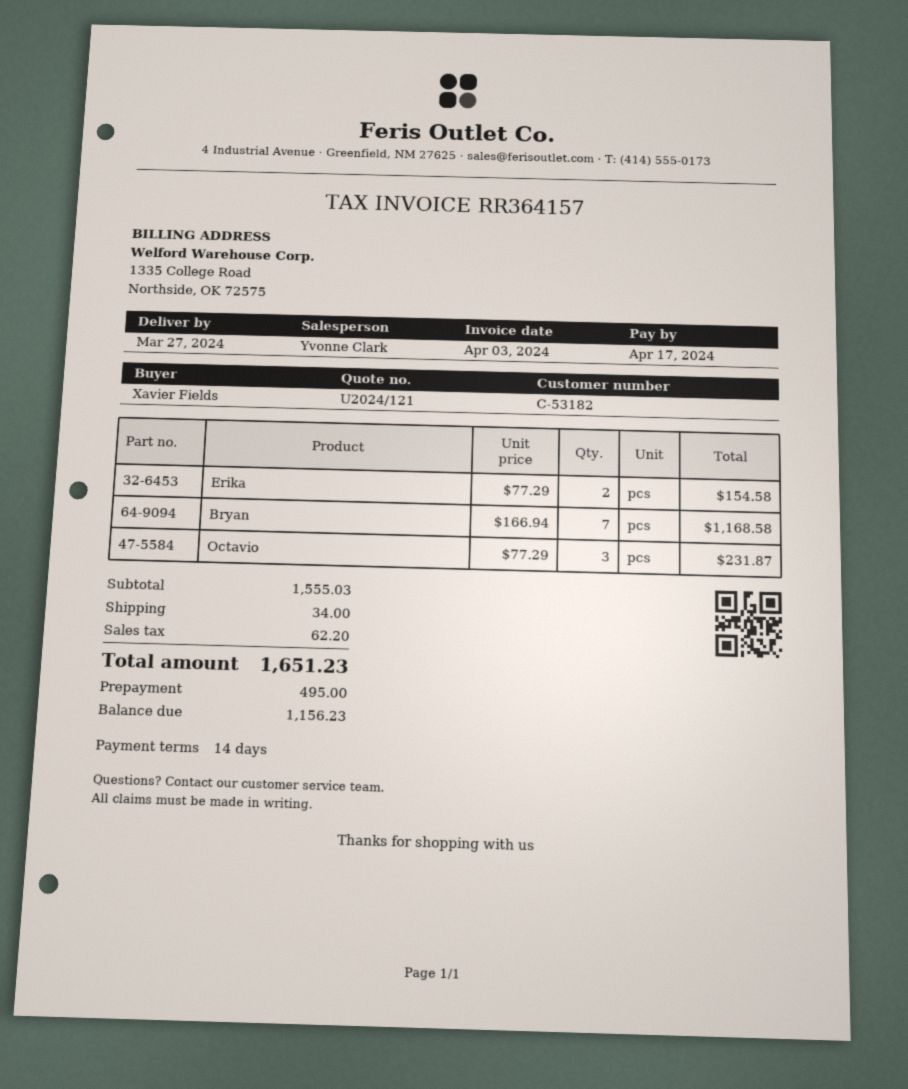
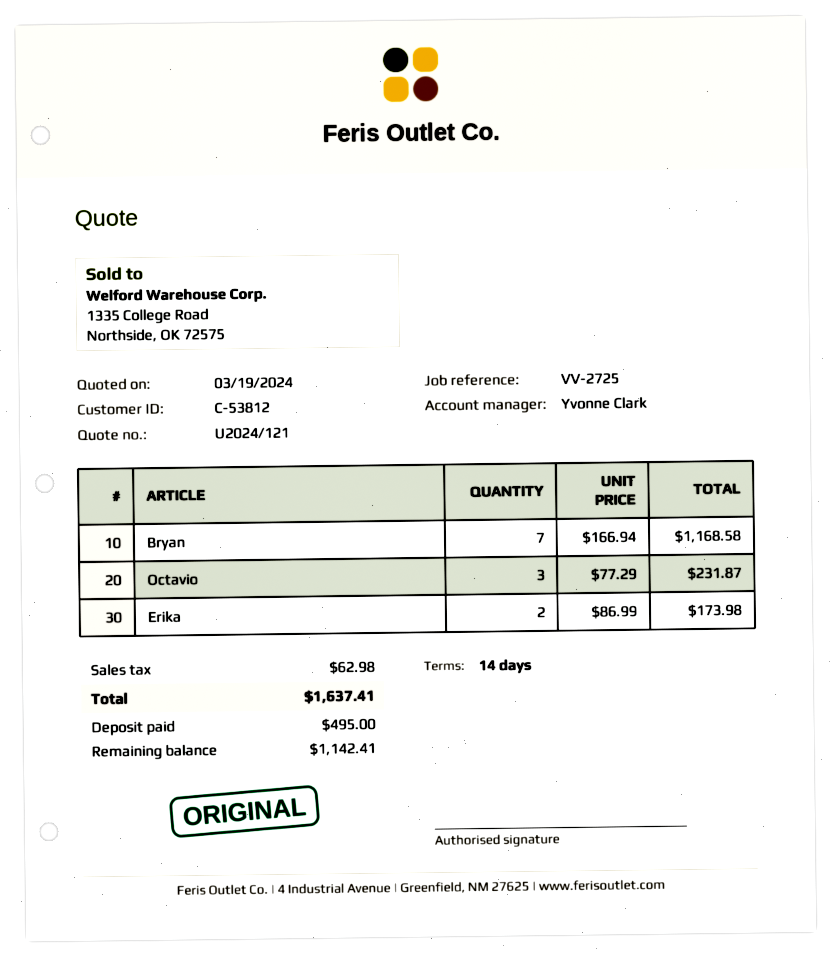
customer number: C-53182 -> C-53812
Erika: 2 x 77.29 = 154.58 -> 2 x 86.99 = 173.98
shipping: 34.00 -> none
tax: 62.20 -> 62.98
total: 1651.23 -> 1637.41
balance: 1156.23 -> 1142.41

